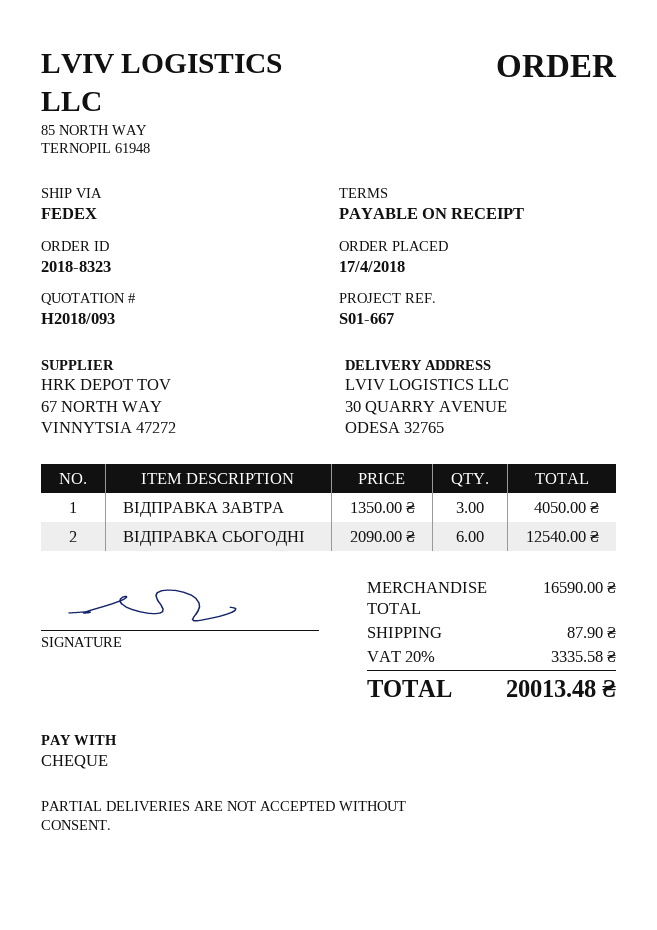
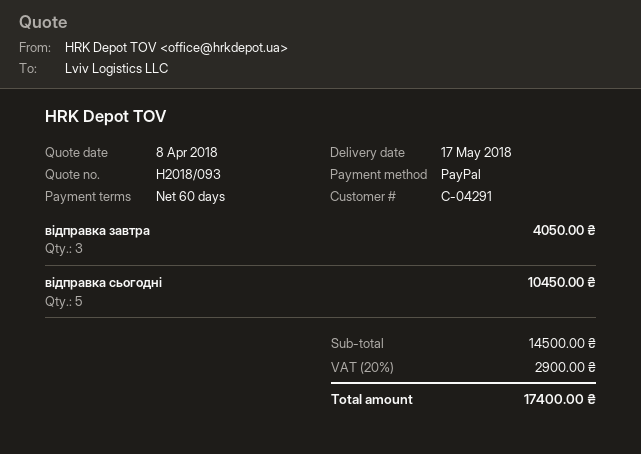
payment terms: on receipt -> 60 days
payment method: cheque -> PayPal
ВІДПРАВКА СЬОГОДНІ: 6 for 12540.00 -> 5 for 10450.00
subtotal: 16590.00 -> 14500.00
shipping: 87.90 -> none
tax: 20% = 3335.58 -> 20% = 2900.00
total: 20013.48 -> 17400.00

